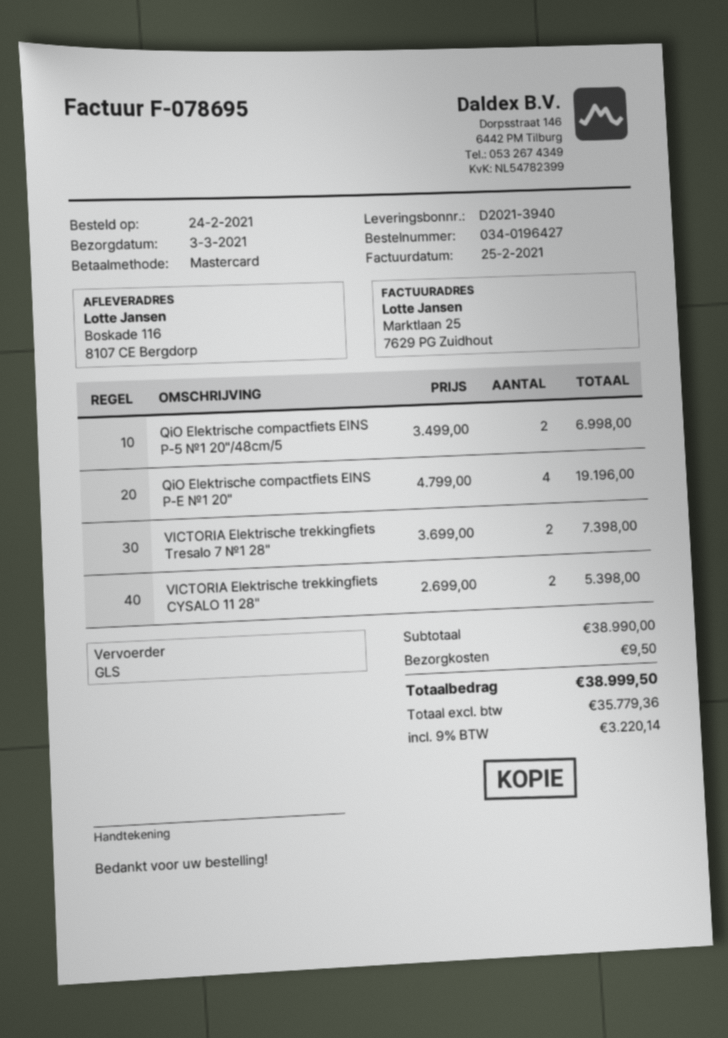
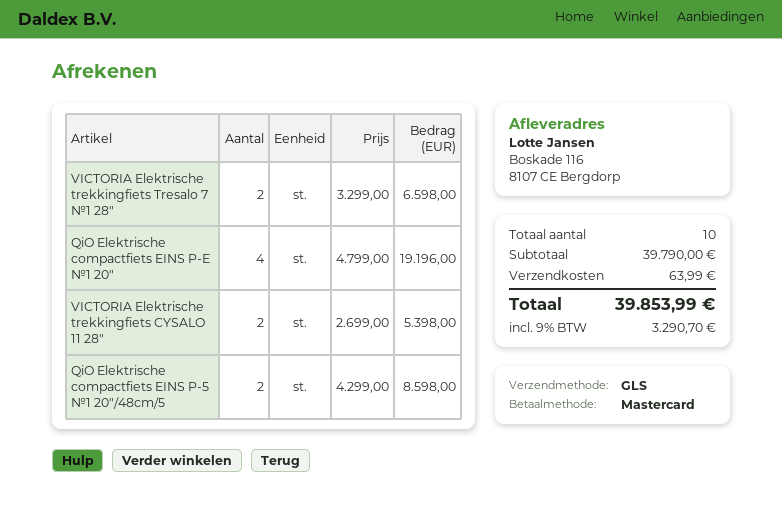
QiO Elektrische compactfiets EINS P-5 №1 20"/48cm/5: 2 x 3499.00 = 6998.00 -> 2 x 4299.00 = 8598.00
VICTORIA Elektrische trekkingfiets Tresalo 7 №1 28": 2 x 3699.00 = 7398.00 -> 2 x 3299.00 = 6598.00
subtotal: 38990.00 -> 39790.00
shipping: 9.50 -> 63.99
tax: 9% = 3220.14 -> 9% = 3290.70
total: 38999.50 -> 39853.99

